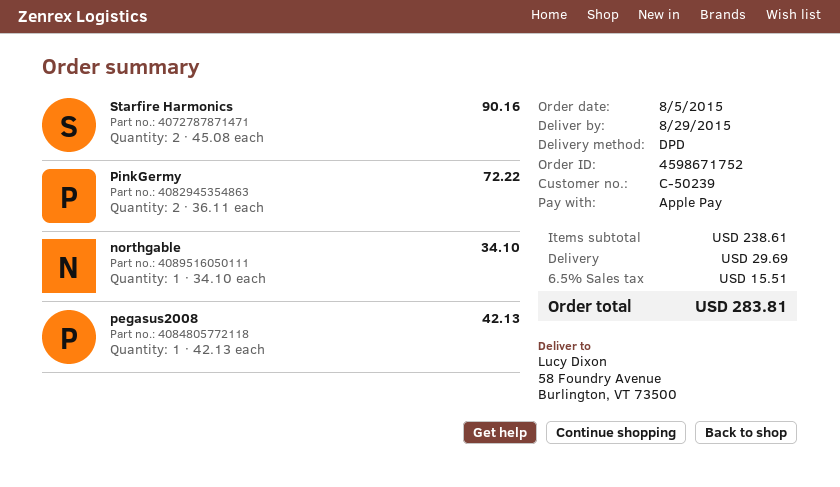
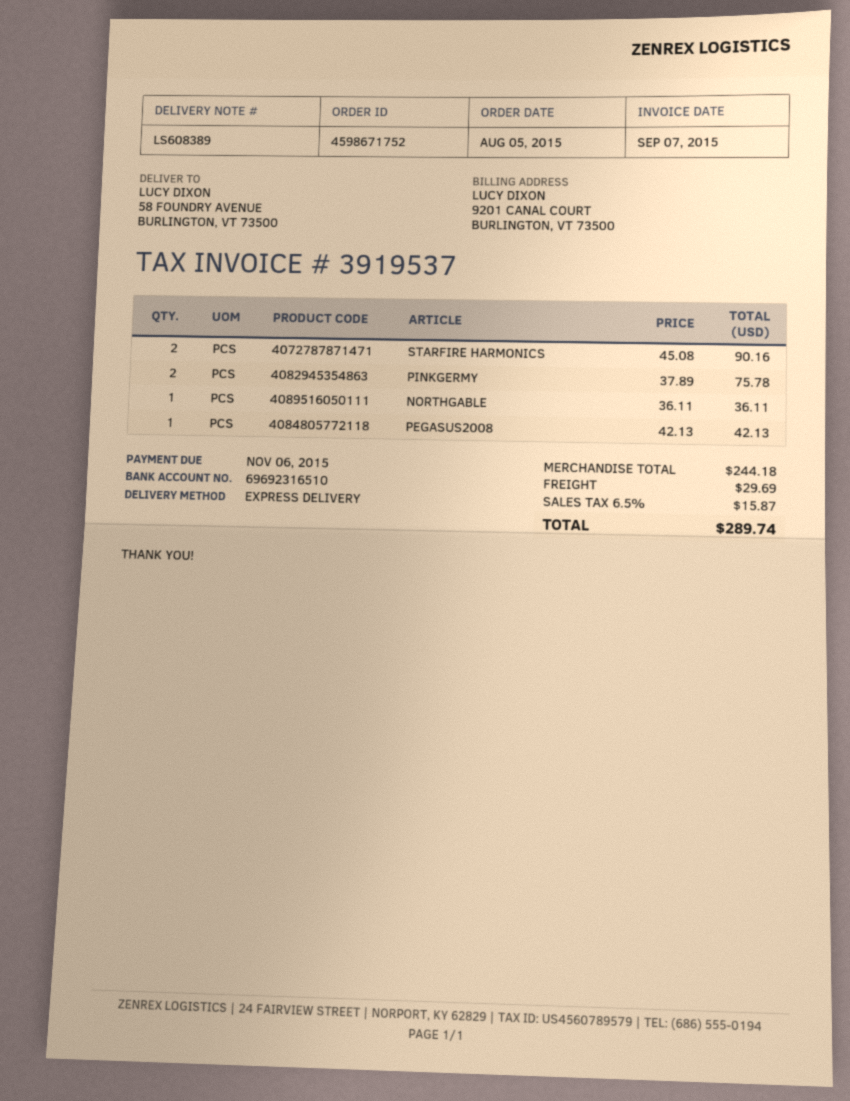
shipping method: DPD -> express
PinkGermy: 2 x 36.11 = 72.22 -> 2 x 37.89 = 75.78
northgable: 1 x 34.10 = 34.10 -> 1 x 36.11 = 36.11
subtotal: 238.61 -> 244.18
tax: 6.5% = 15.51 -> 6.5% = 15.87
total: 283.81 -> 289.74

